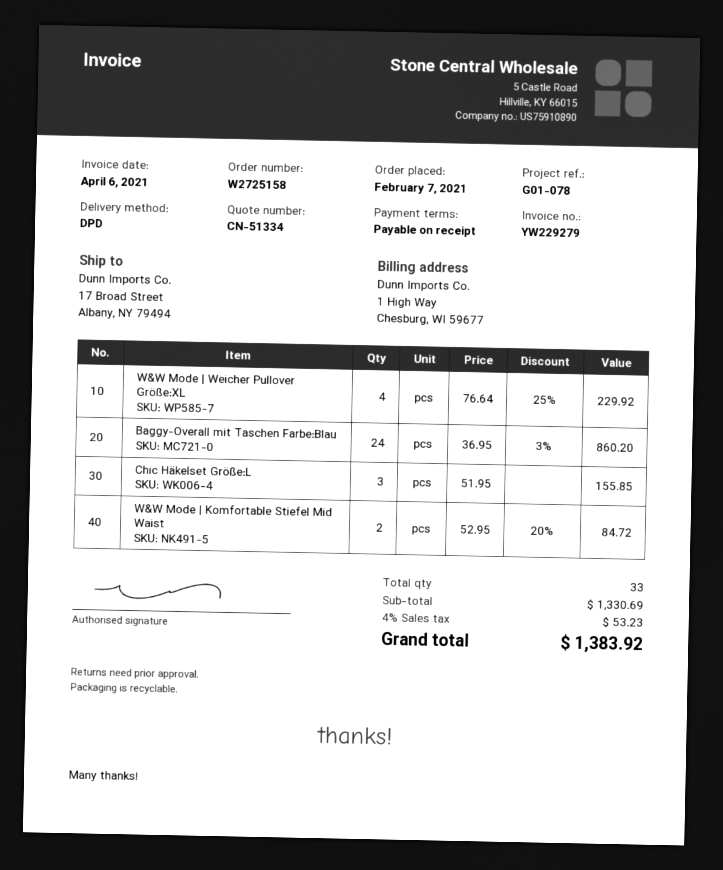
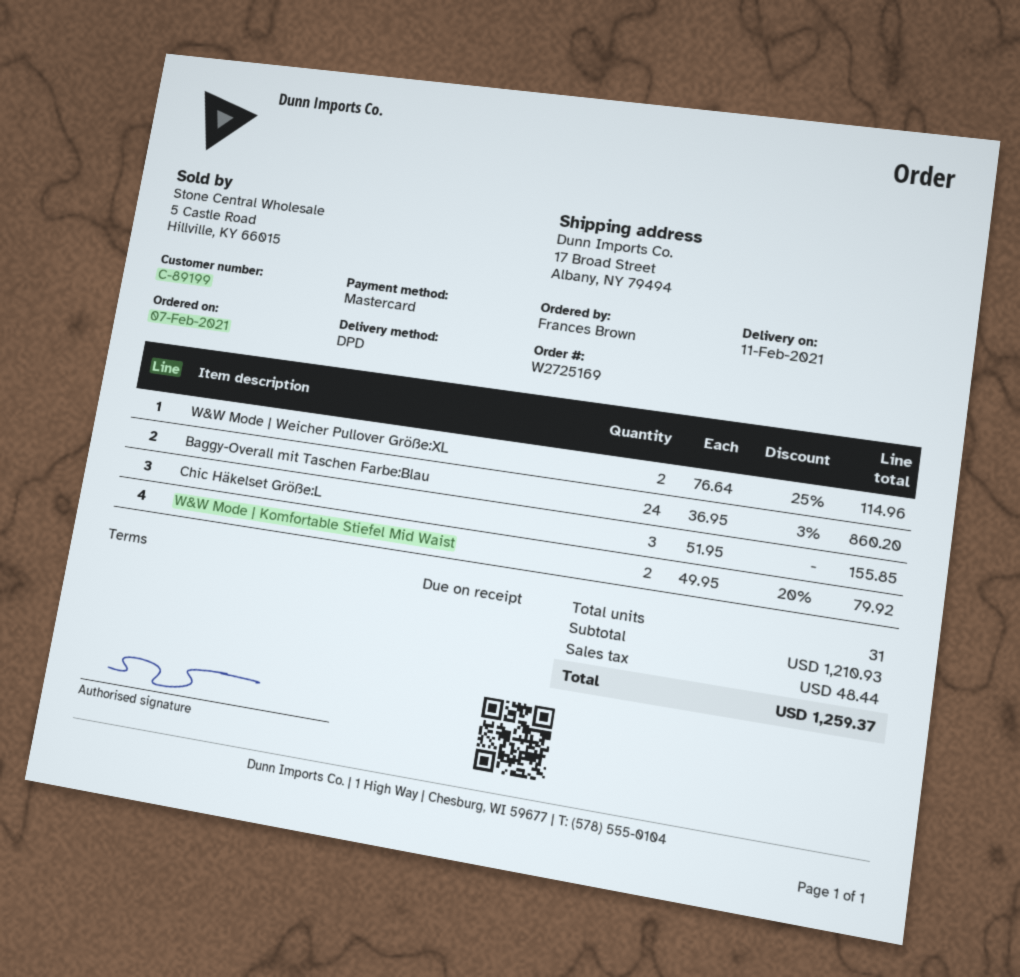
order number: W2725158 -> W2725169
W&W Mode | Weicher Pullover Größe:XL: 4 x 76.64 - 25% = 229.92 -> 2 x 76.64 - 25% = 114.96
W&W Mode | Komfortable Stiefel Mid Waist: 2 x 52.95 - 20% = 84.72 -> 2 x 49.95 - 20% = 79.92
total quantity: 33 -> 31
subtotal: 1330.69 -> 1210.93
tax: 53.23 -> 48.44
total: 1383.92 -> 1259.37

